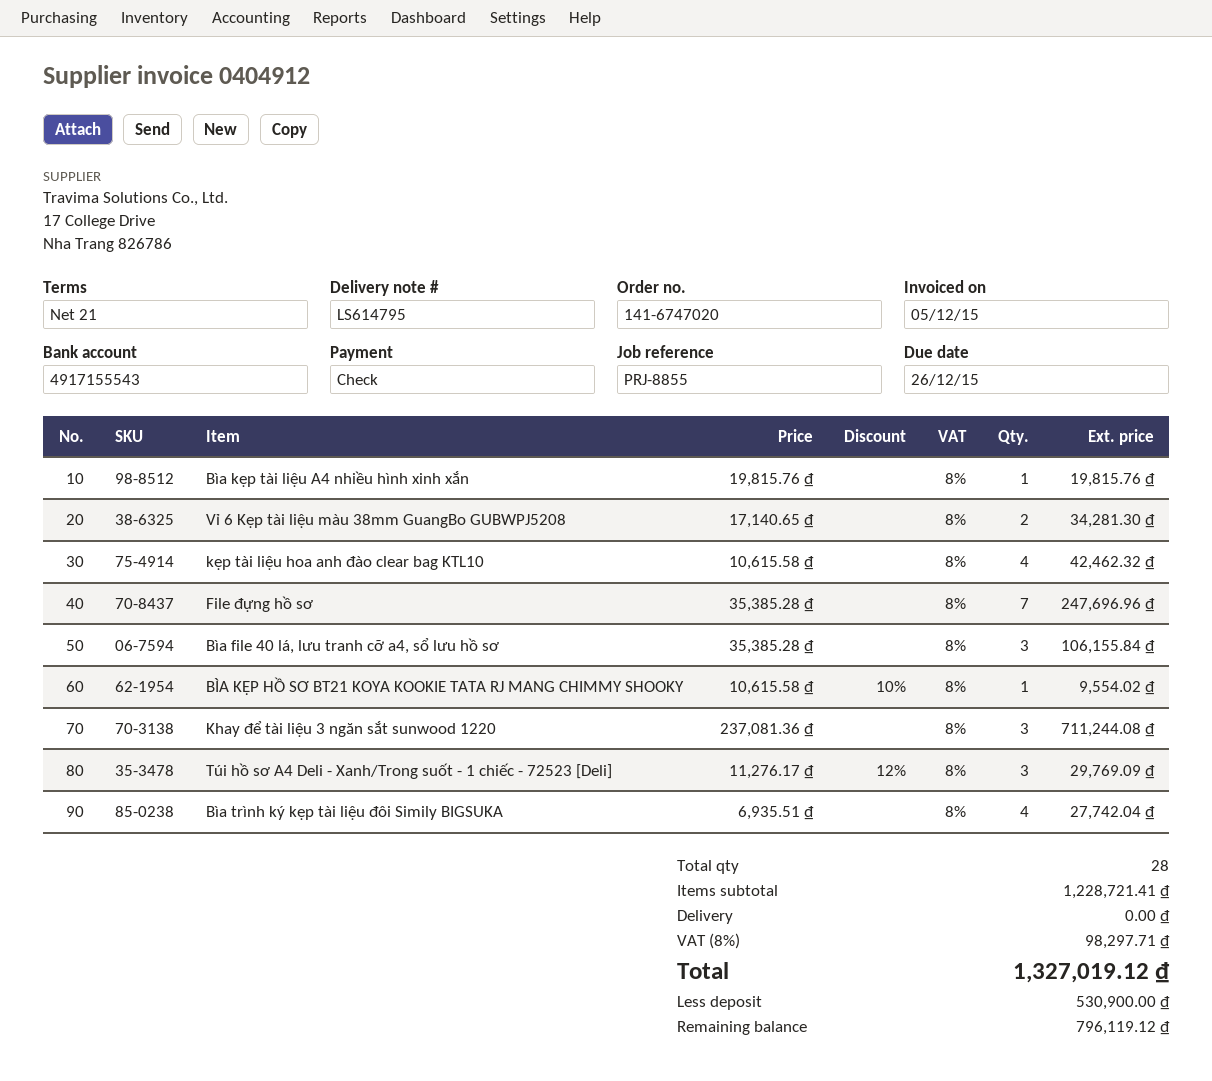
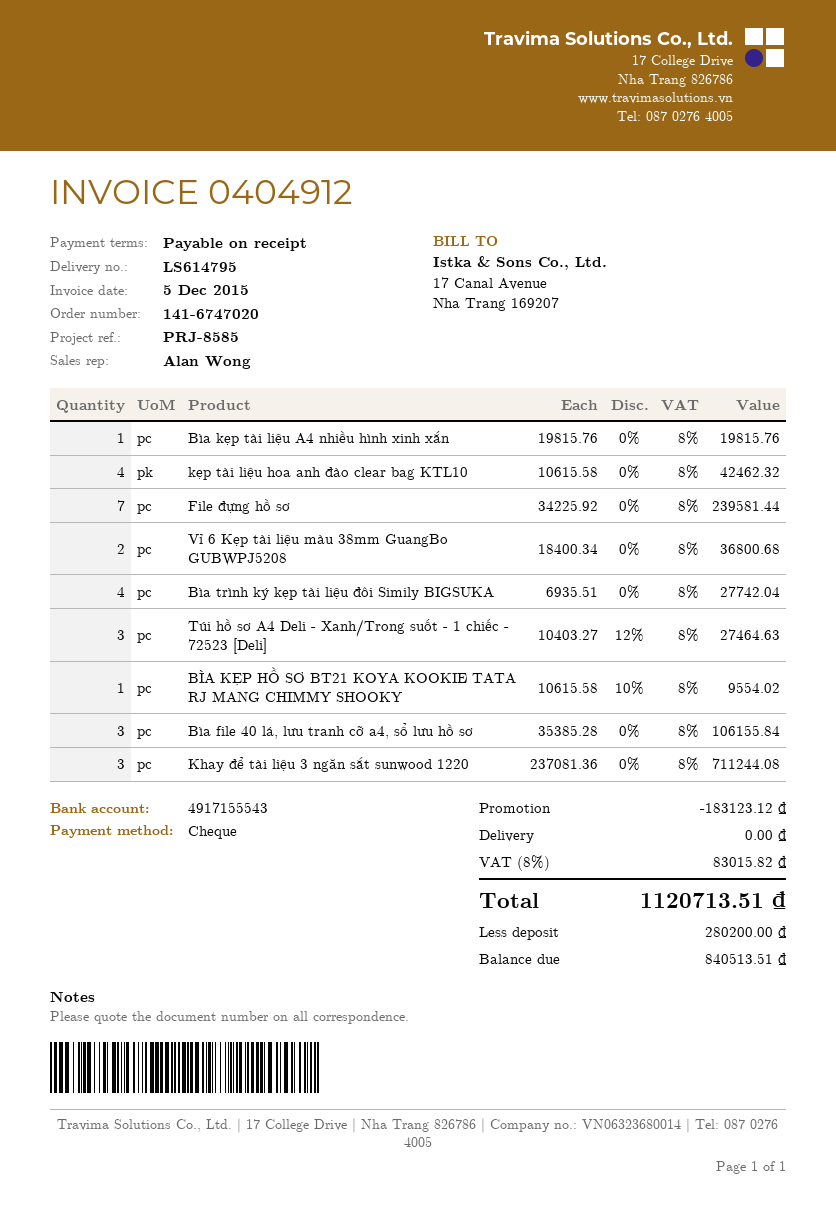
payment terms: 21 days -> on receipt
reference: PRJ-8855 -> PRJ-8585
Vỉ 6 Kẹp tài liệu màu 38mm GuangBo GUBWPJ5208: 2 x 17140.65 = 34281.30 -> 2 x 18400.34 = 36800.68
File đựng hồ sơ: 7 x 35385.28 = 247696.96 -> 7 x 34225.92 = 239581.44
Túi hồ sơ A4 Deli - Xanh/Trong suốt - 1 chiếc - 72523 [Deli]: 3 x 11276.17 - 12% = 29769.09 -> 3 x 10403.27 - 12% = 27464.63
discount: none -> 183123.12
tax: 8% = 98297.71 -> 8% = 83015.82
total: 1327019.12 -> 1120713.51
deposit: 530900.00 -> 280200.00
balance: 796119.12 -> 840513.51

